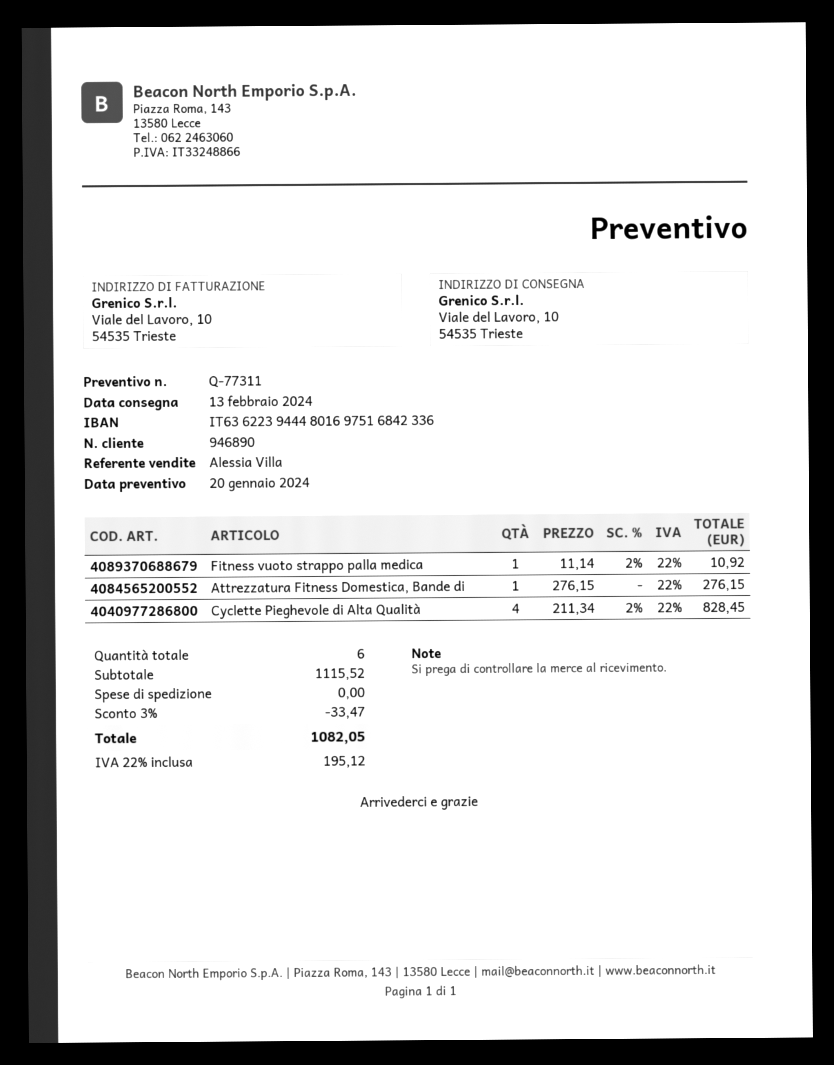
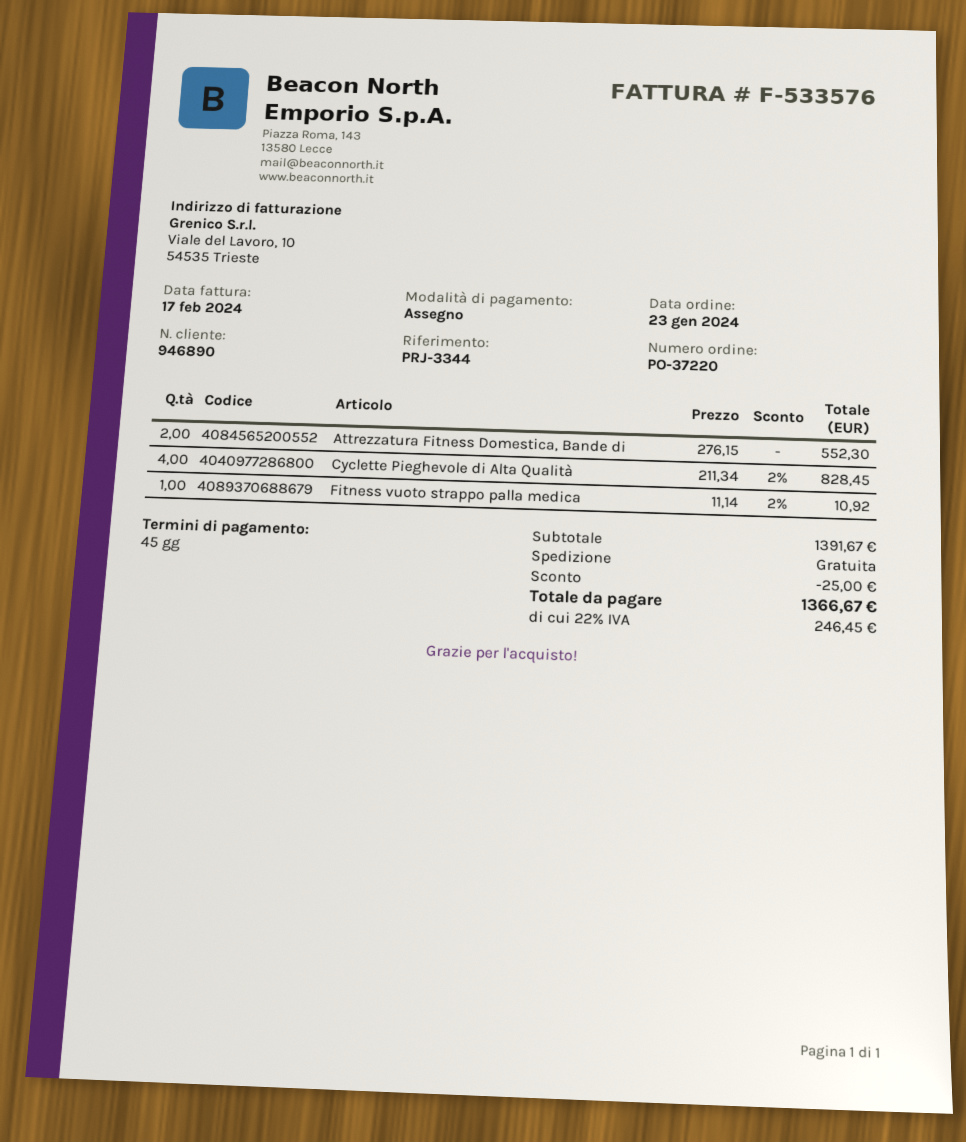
Attrezzatura Fitness Domestica, Bande di: 1 x 276.15 = 276.15 -> 2 x 276.15 = 552.30
subtotal: 1115.52 -> 1391.67
discount: 33.47 -> 25.00
tax: 22% = 195.12 -> 22% = 246.45
total: 1082.05 -> 1366.67

